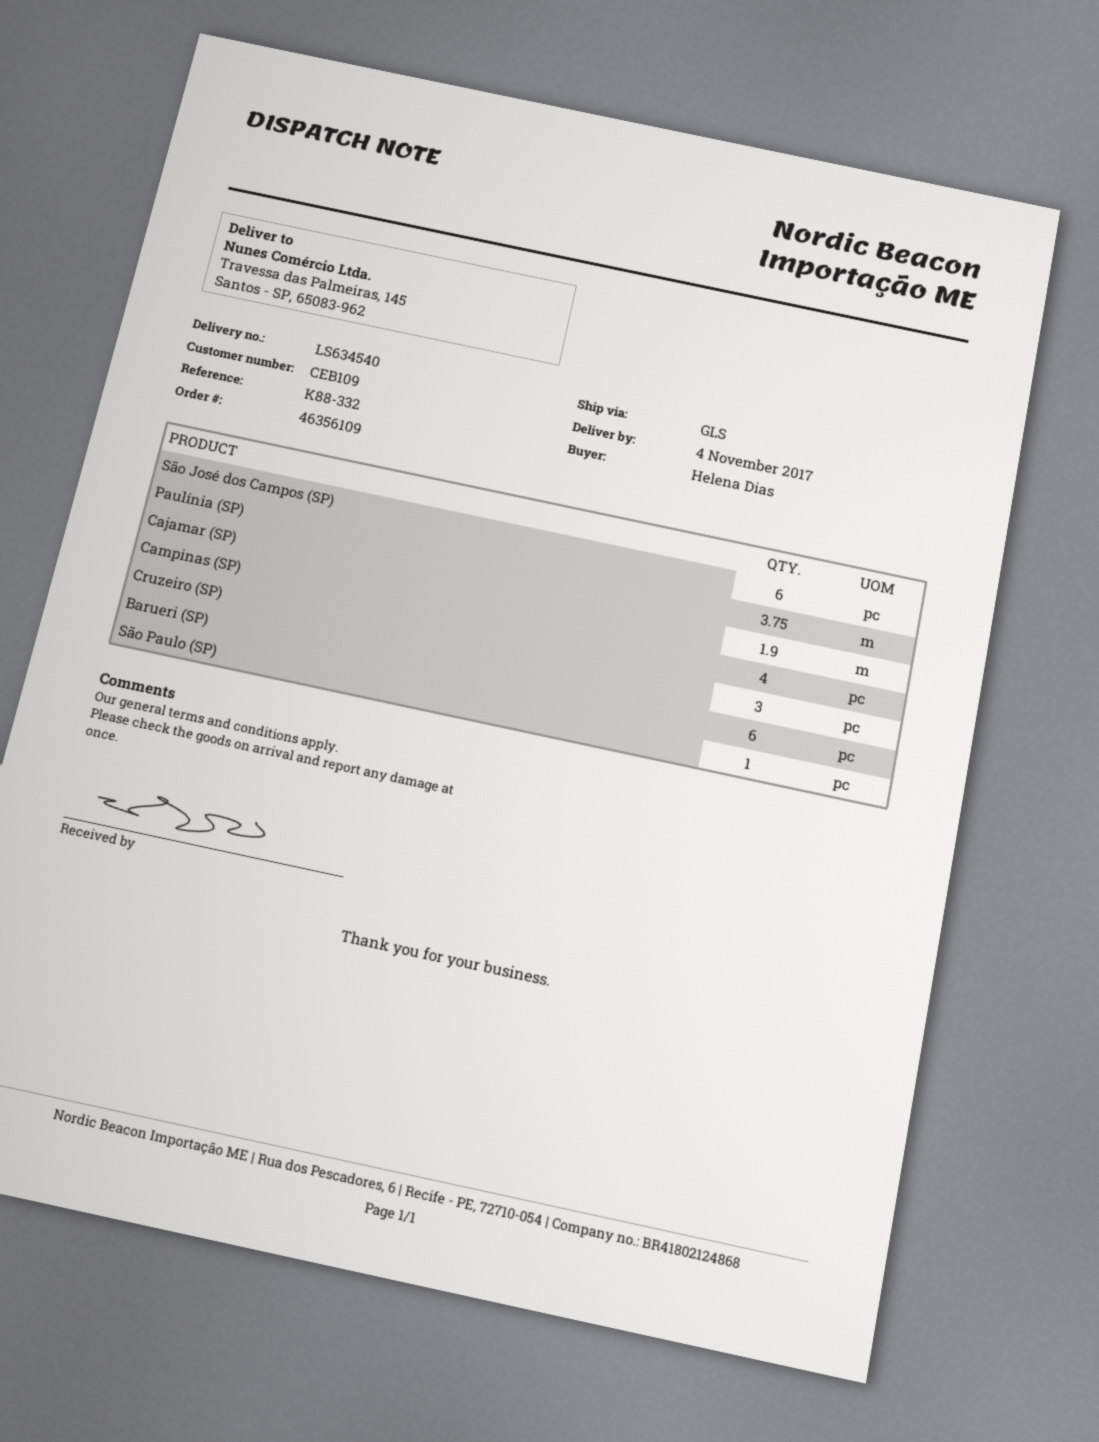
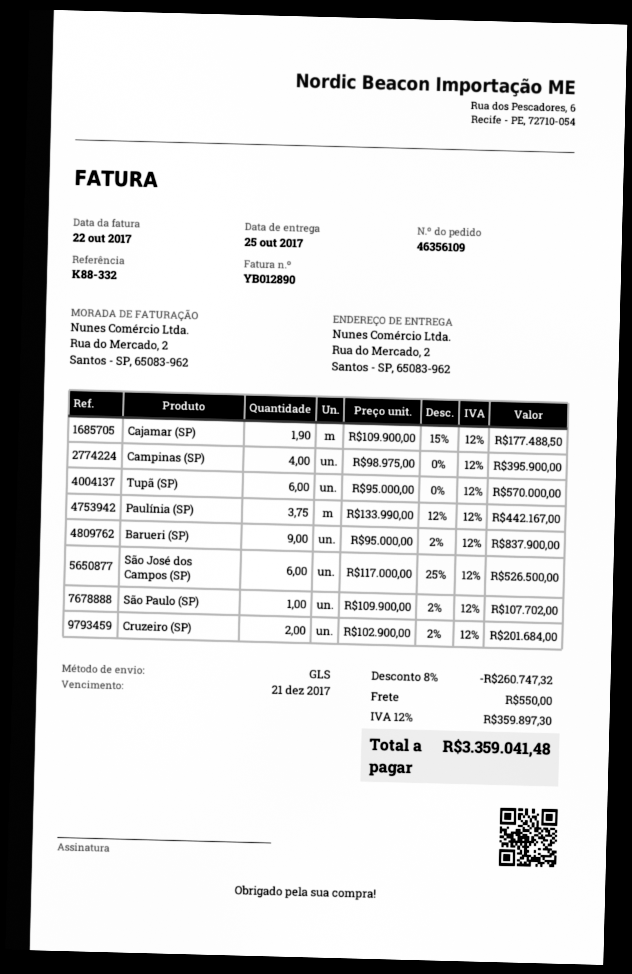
delivery date: 2017-11-04 -> 2017-10-25
ship to: Travessa das Palmeiras, 145, Santos - SP, 65083-962 -> Rua do Mercado, 2, Santos - SP, 65083-962
Cruzeiro (SP): 3 -> 2
Barueri (SP): 6 -> 9
Tupã (SP): none -> 6

